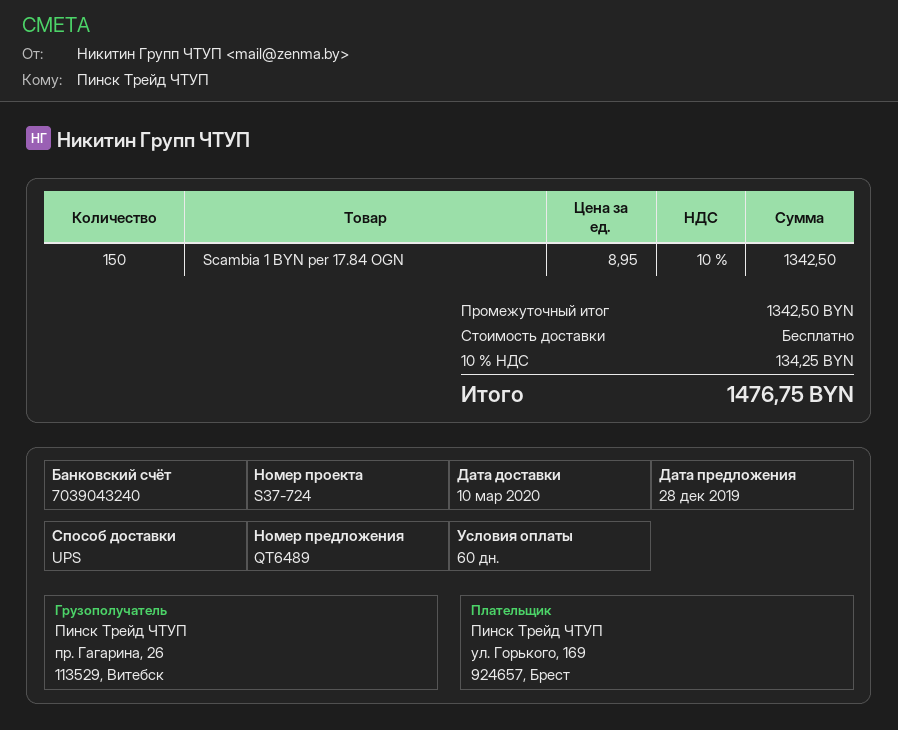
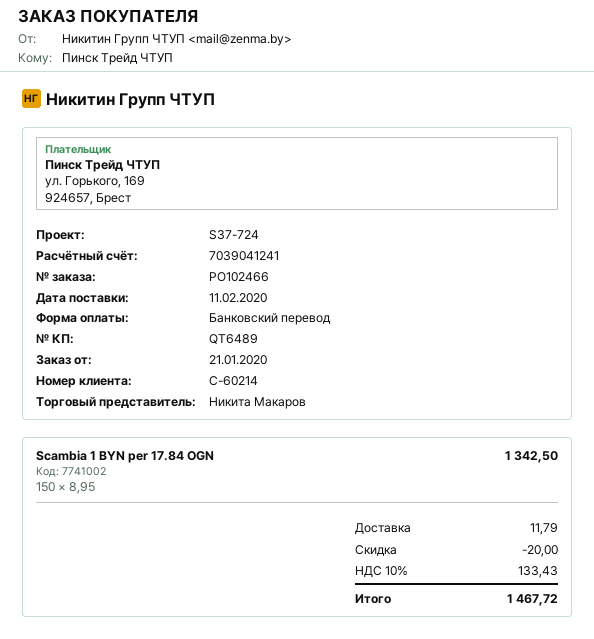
delivery date: 2020-03-10 -> 2020-02-11
bank account: 7039043240 -> 7039041241
discount: none -> 20.00
shipping: 0.00 -> 11.79
tax: 10% = 134.25 -> 10% = 133.43
total: 1476.75 -> 1467.72

